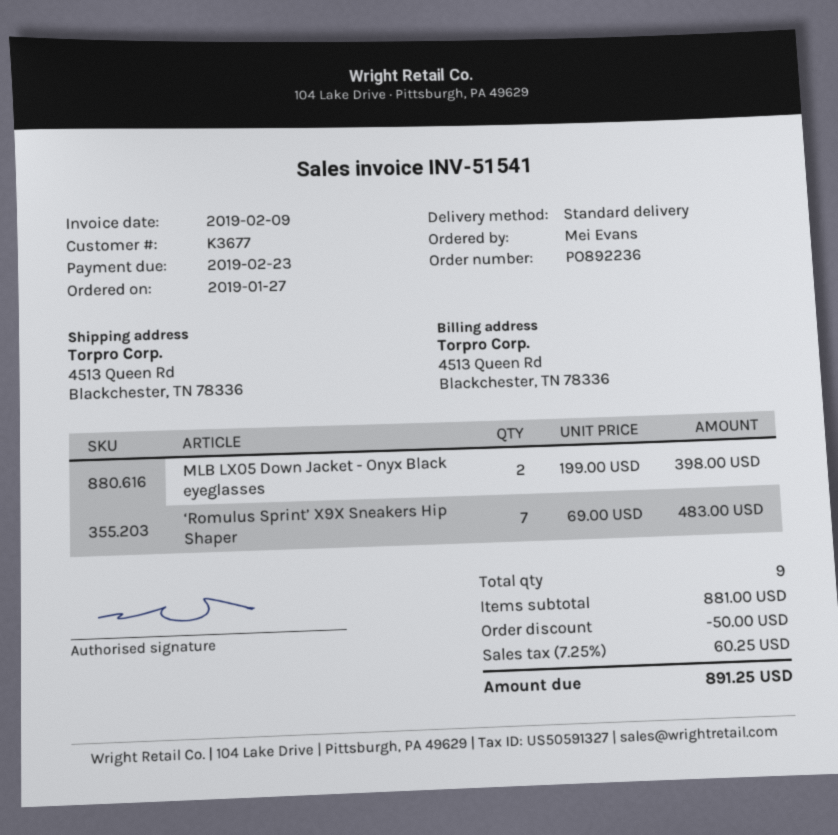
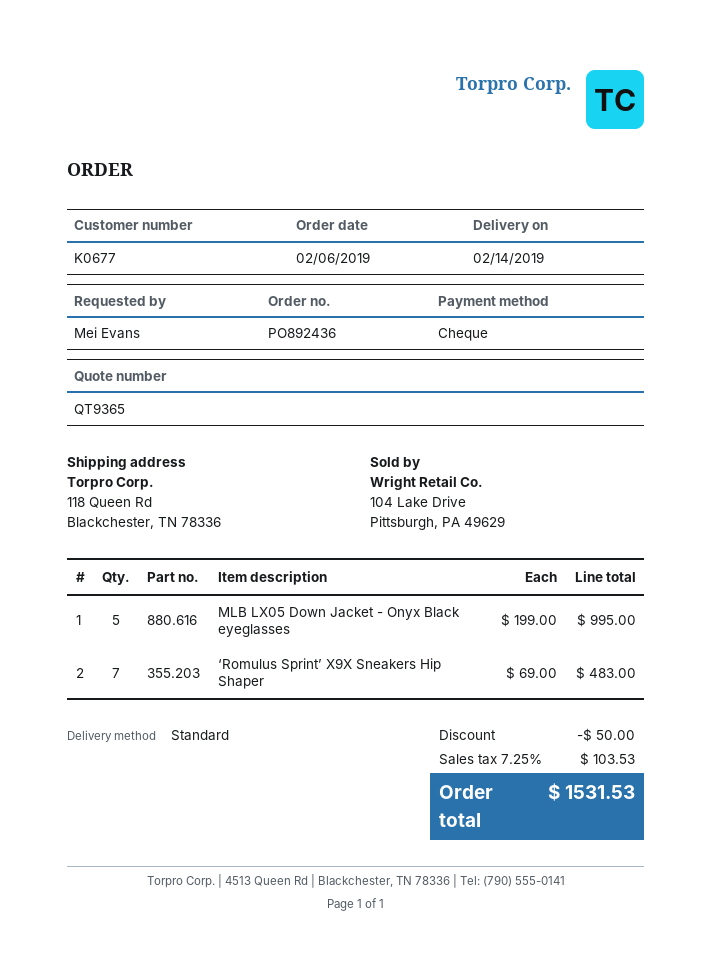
order number: PO892236 -> PO892436
order date: 2019-01-27 -> 2019-02-06
customer number: K3677 -> K0677
ship to: 4513 Queen Rd, Blackchester, TN 78336 -> 118 Queen Rd, Blackchester, TN 78336
MLB LX05 Down Jacket - Onyx Black eyeglasses: 2 x 199.00 = 398.00 -> 5 x 199.00 = 995.00
tax: 7.25% = 60.25 -> 7.25% = 103.53
total: 891.25 -> 1531.53

